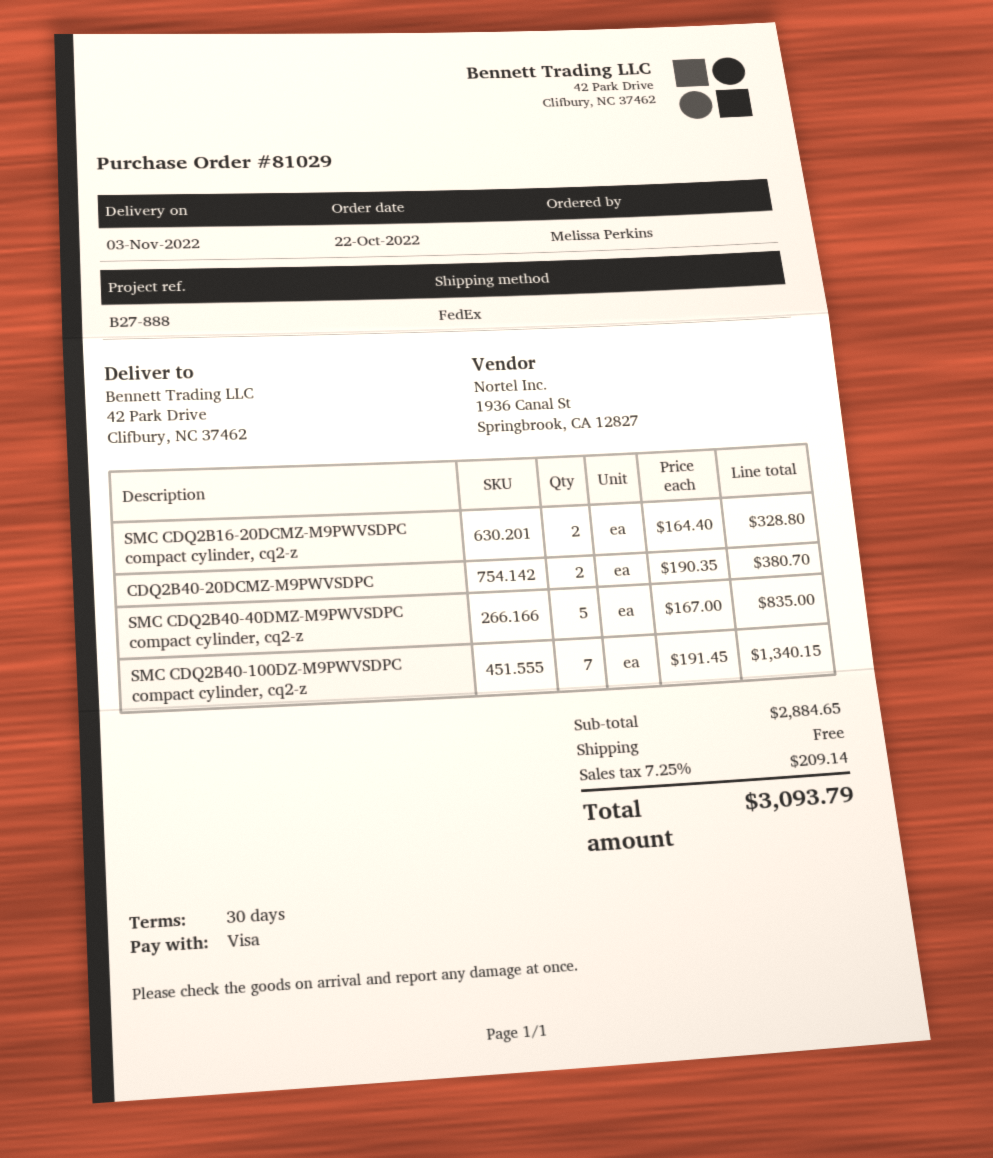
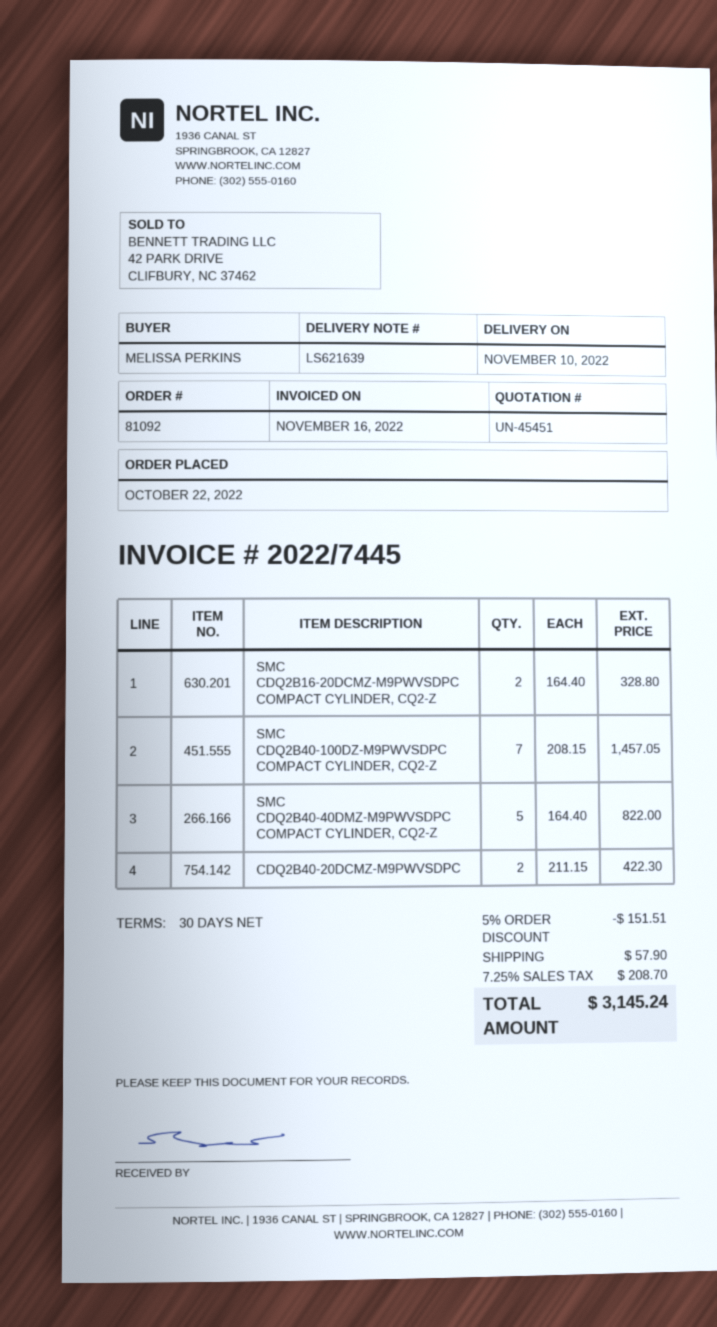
order number: 81029 -> 81092
delivery date: 2022-11-03 -> 2022-11-10
CDQ2B40-20DCMZ-M9PWVSDPC: 2 x 190.35 = 380.70 -> 2 x 211.15 = 422.30
SMC CDQ2B40-40DMZ-M9PWVSDPC compact cylinder, cq2-z: 5 x 167.00 = 835.00 -> 5 x 164.40 = 822.00
SMC CDQ2B40-100DZ-M9PWVSDPC compact cylinder, cq2-z: 7 x 191.45 = 1340.15 -> 7 x 208.15 = 1457.05
discount: none -> 5% = 151.51
shipping: 0.00 -> 57.90
tax: 7.25% = 209.14 -> 7.25% = 208.70
total: 3093.79 -> 3145.24

